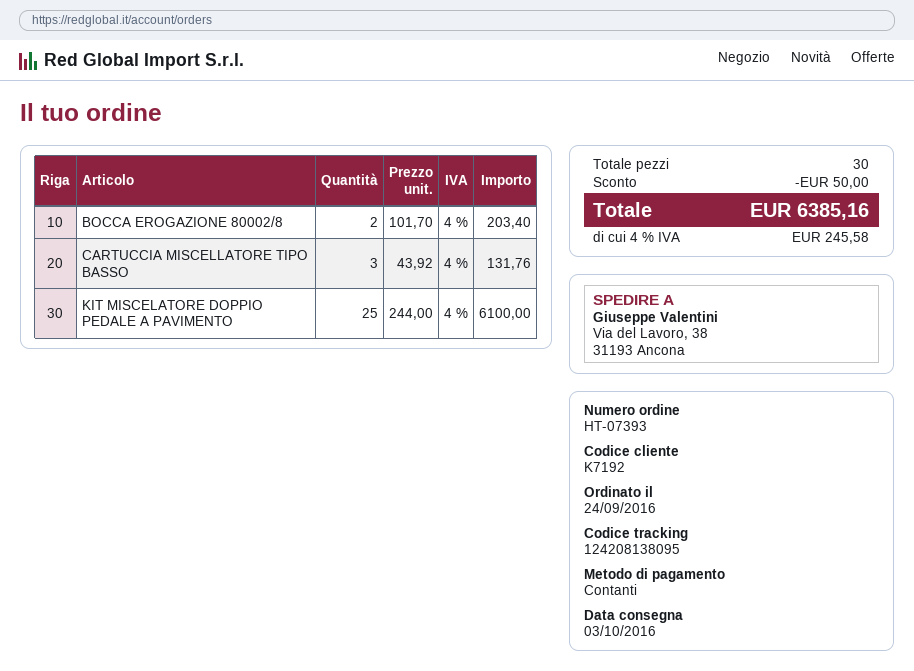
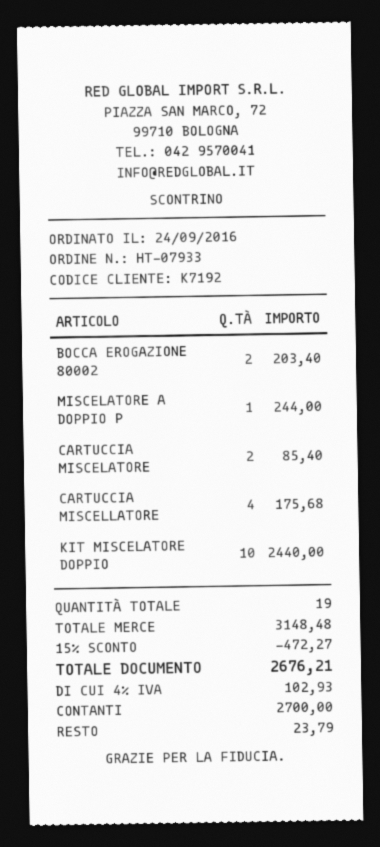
order number: HT-07393 -> HT-07933
CARTUCCIA MISCELLATORE TIPO BASSO: 3 for 131.76 -> 4 for 175.68
KIT MISCELATORE DOPPIO PEDALE A PAVIMENTO: 25 for 6100.00 -> 10 for 2440.00
MISCELATORE A DOPPIO P: none -> 1 for 244.00
CARTUCCIA MISCELATORE: none -> 2 for 85.40
total quantity: 30 -> 19
discount: 50.00 -> 472.27
tax: 4% = 245.58 -> 4% = 102.93
total: 6385.16 -> 2676.21

